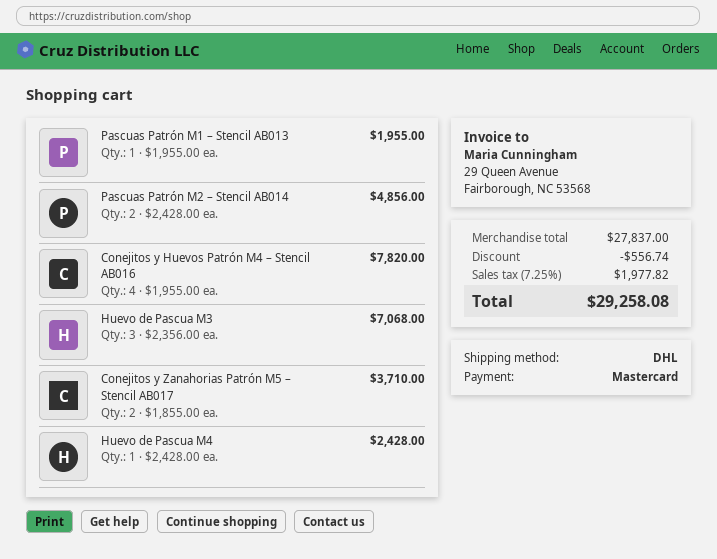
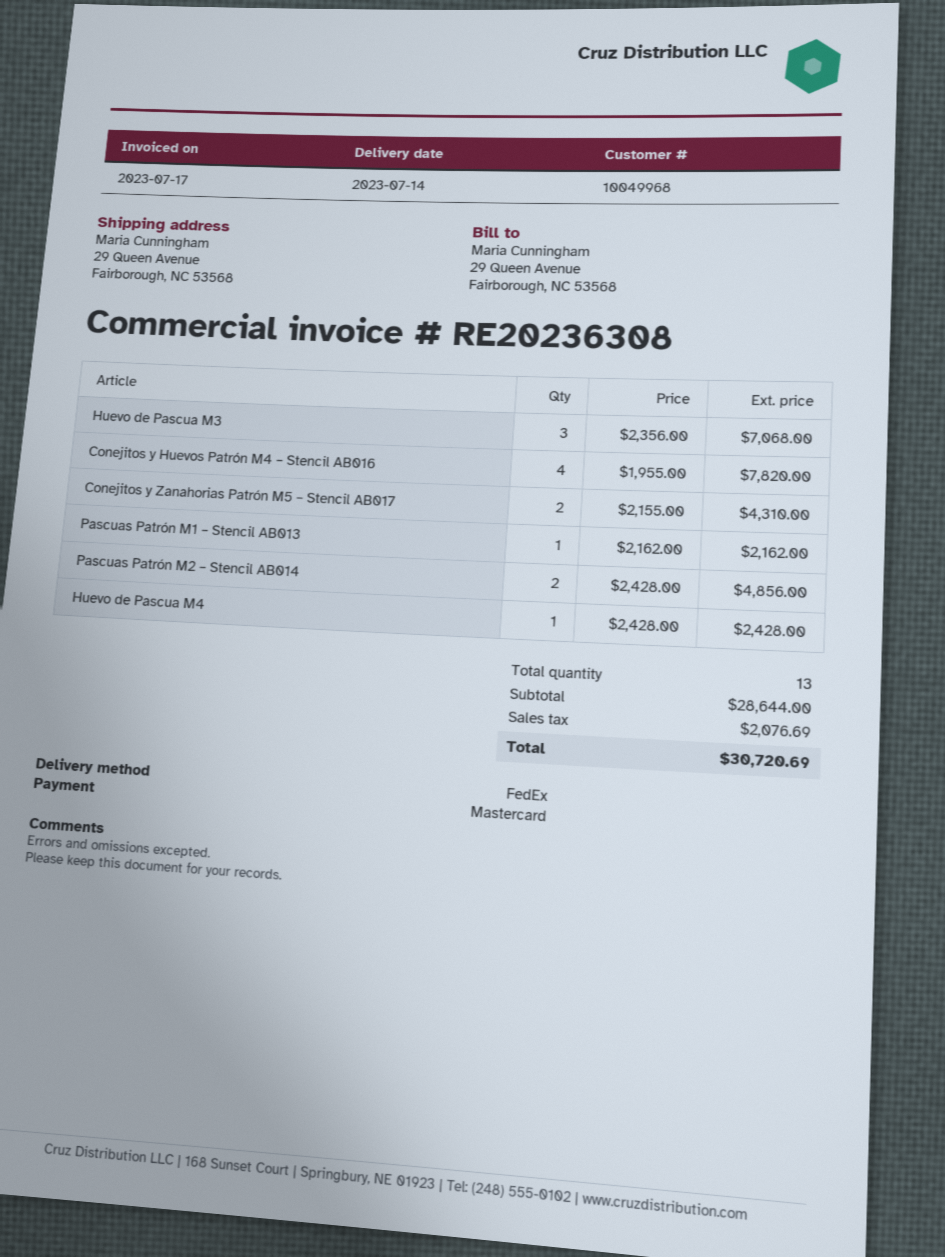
shipping method: DHL -> FedEx
Pascuas Patrón M1 – Stencil AB013: 1 x 1955.00 = 1955.00 -> 1 x 2162.00 = 2162.00
Conejitos y Zanahorias Patrón M5 – Stencil AB017: 2 x 1855.00 = 3710.00 -> 2 x 2155.00 = 4310.00
subtotal: 27837.00 -> 28644.00
discount: 556.74 -> none
tax: 1977.82 -> 2076.69
total: 29258.08 -> 30720.69

